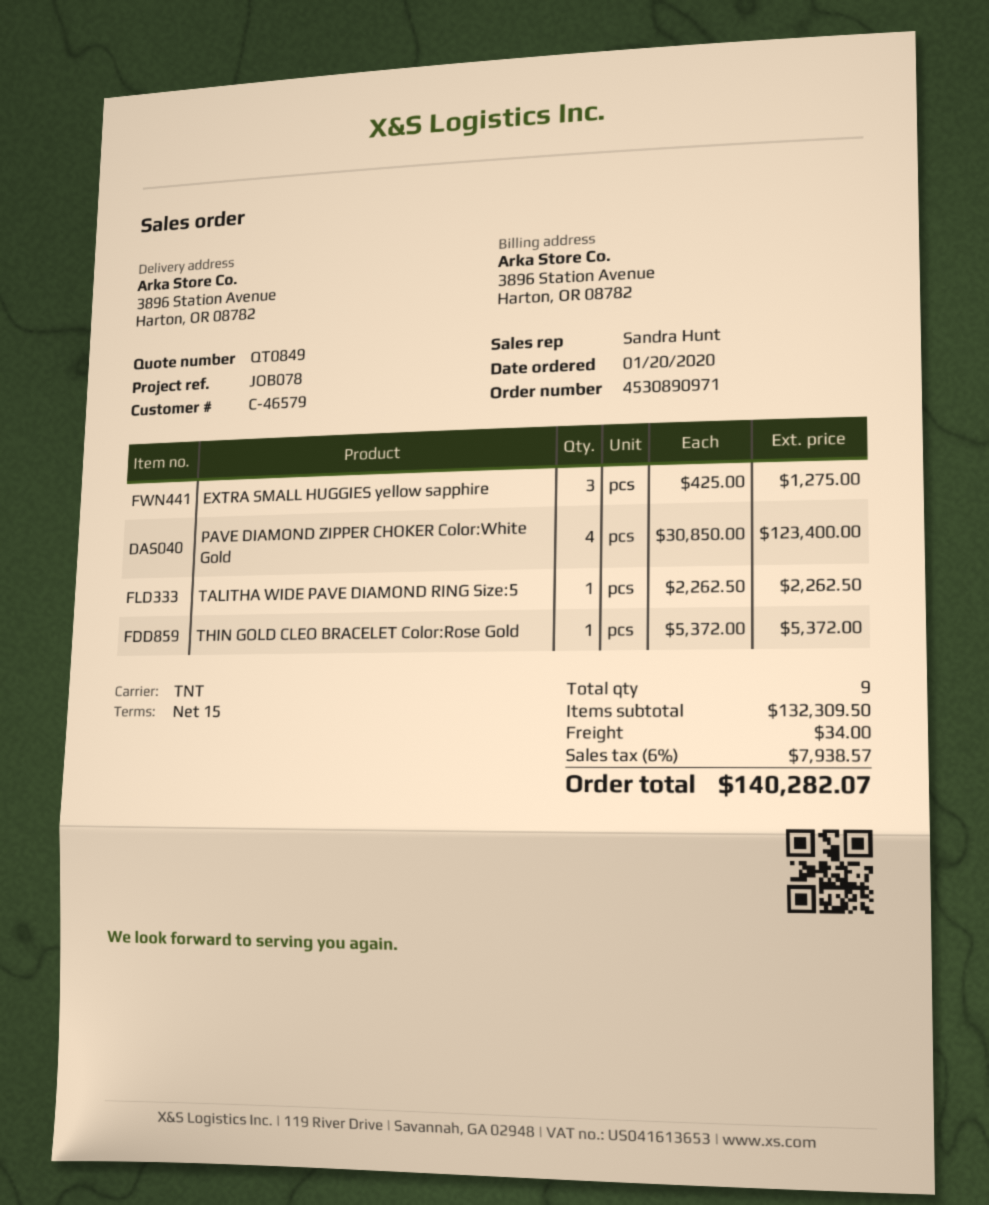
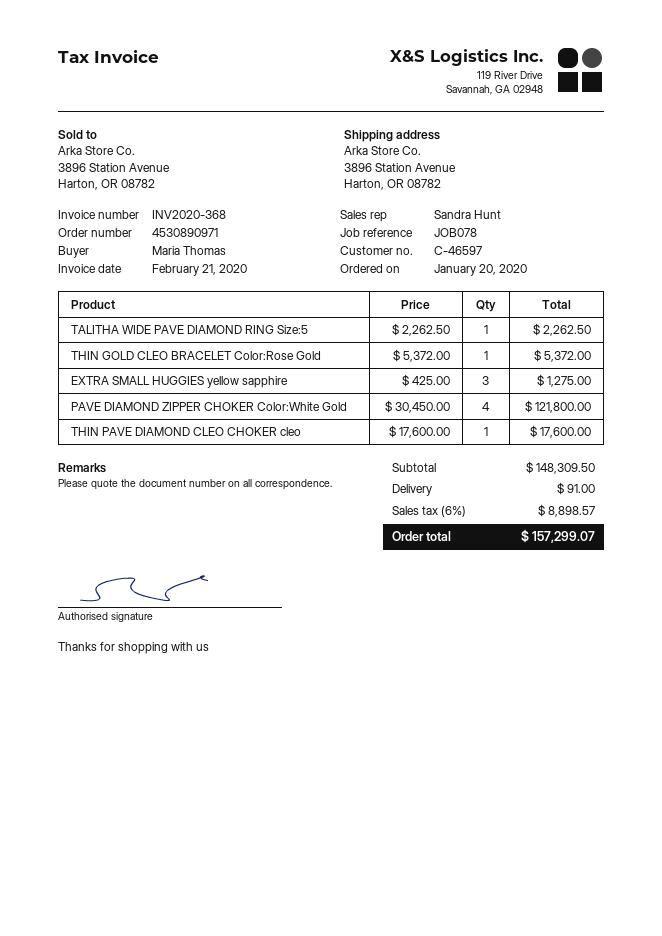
customer number: C-46579 -> C-46597
PAVE DIAMOND ZIPPER CHOKER Color:White Gold: 4 x 30850.00 = 123400.00 -> 4 x 30450.00 = 121800.00
THIN PAVE DIAMOND CLEO CHOKER cleo: none -> 1 x 17600.00 = 17600.00
subtotal: 132309.50 -> 148309.50
shipping: 34.00 -> 91.00
tax: 6% = 7938.57 -> 6% = 8898.57
total: 140282.07 -> 157299.07

